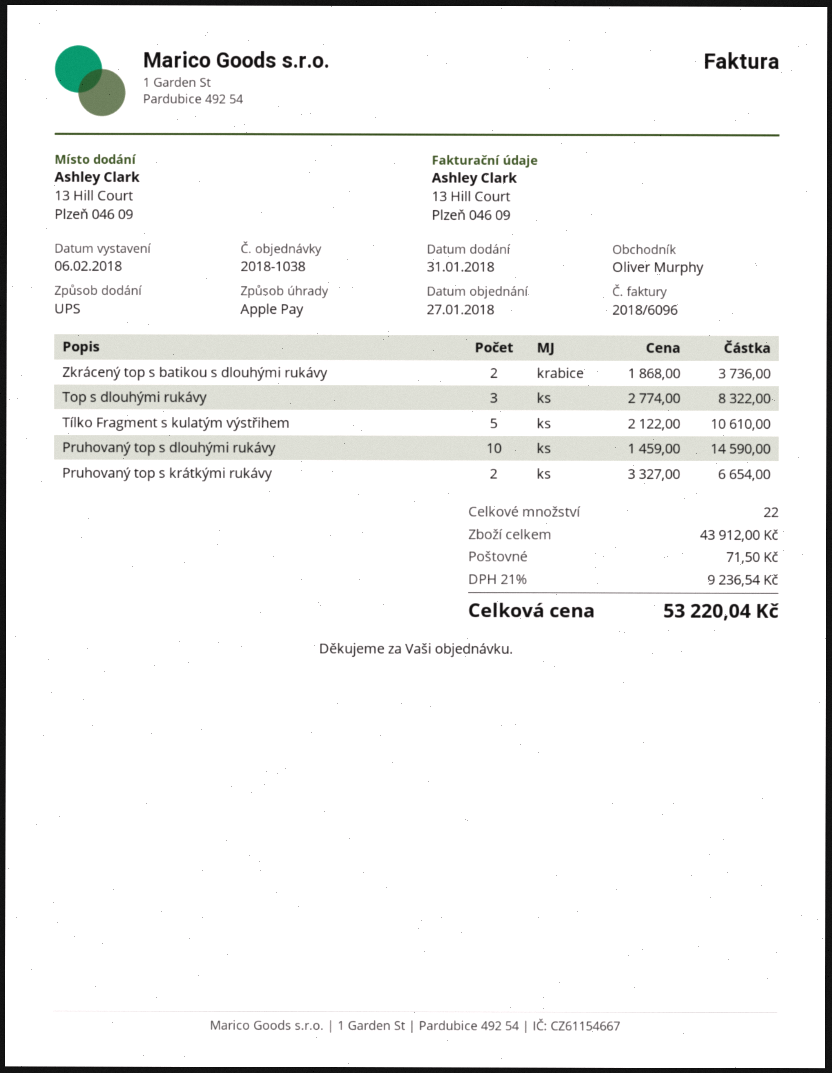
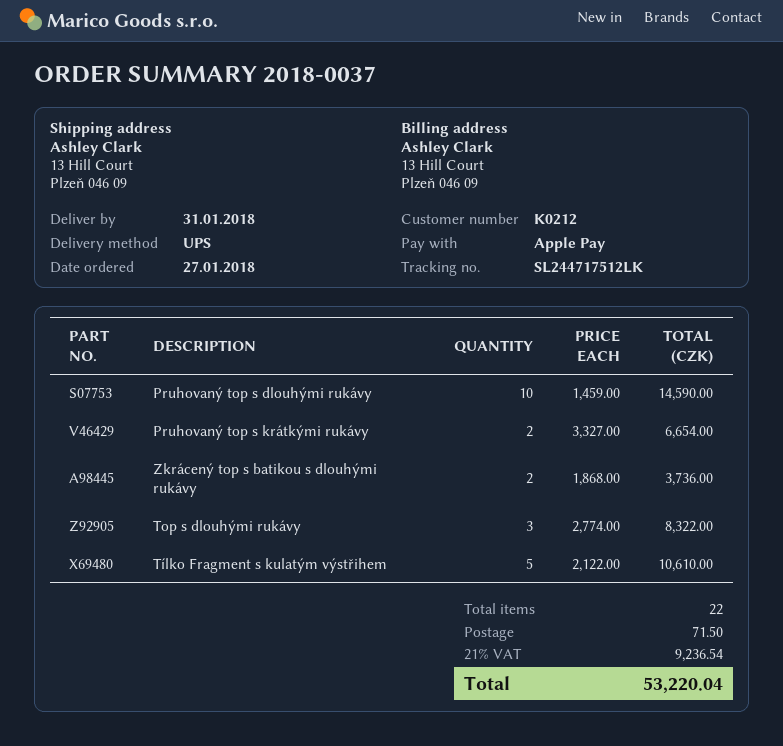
order number: 2018-1038 -> 2018-0037

